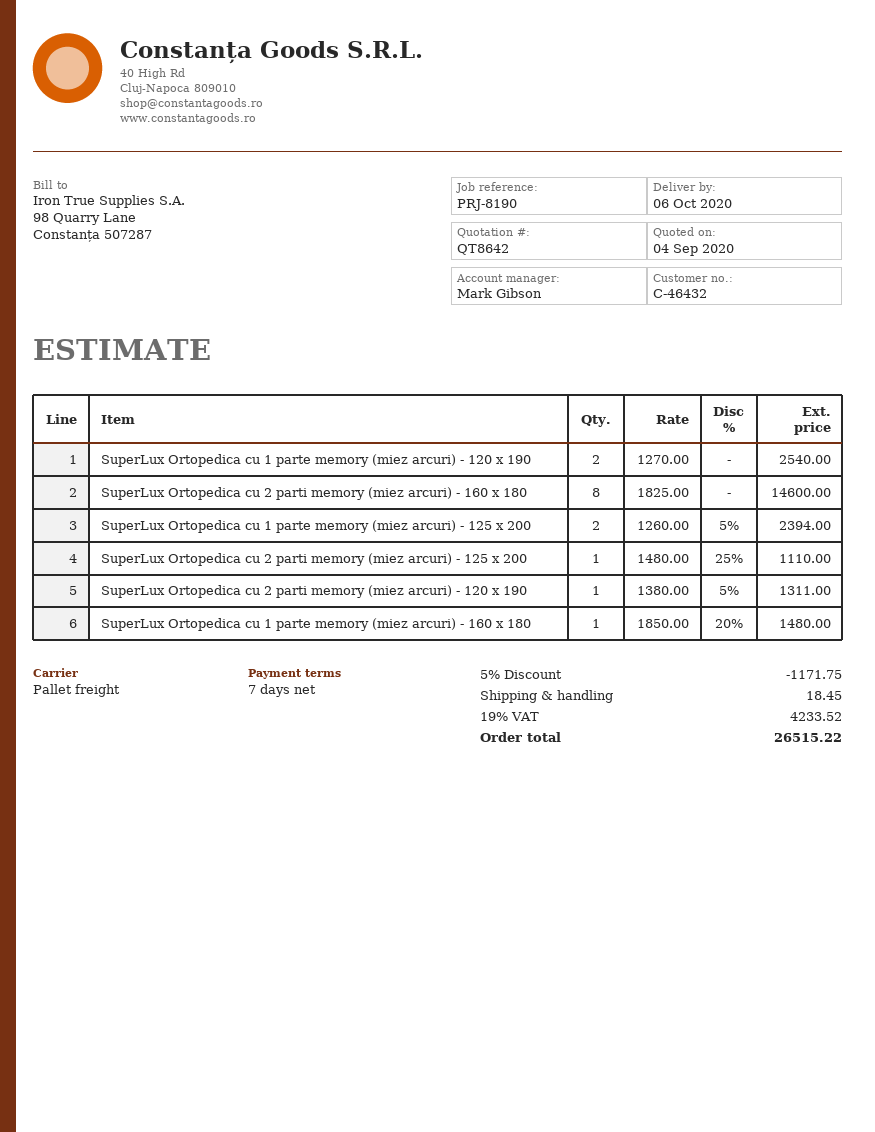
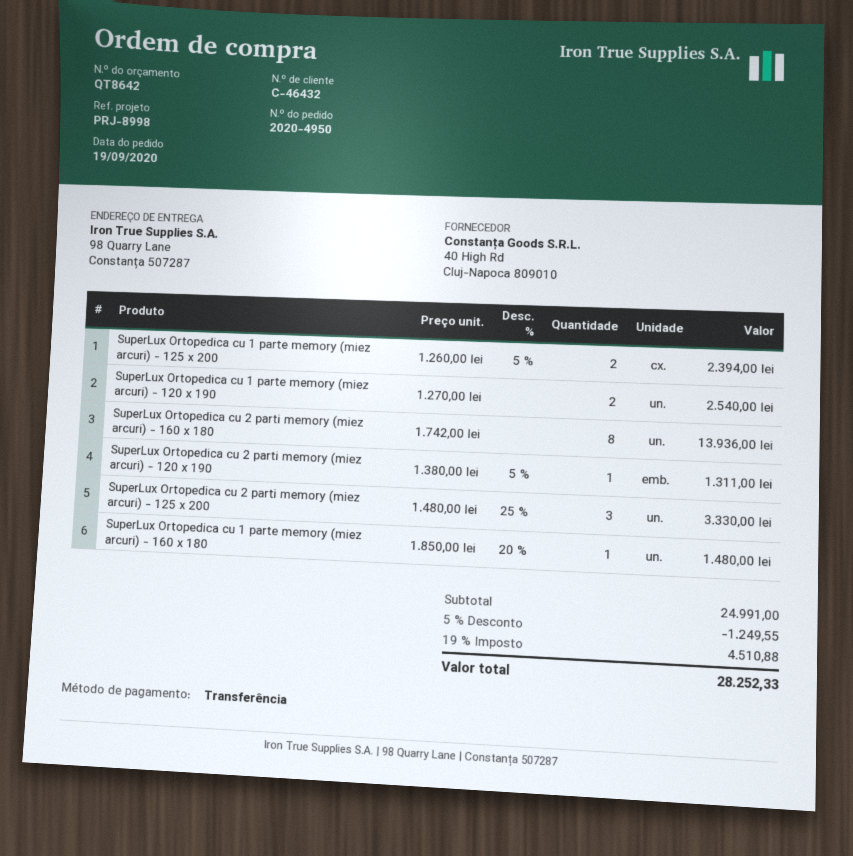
reference: PRJ-8190 -> PRJ-8998
SuperLux Ortopedica cu 2 parti memory (miez arcuri) - 160 x 180: 8 x 1825.00 = 14600.00 -> 8 x 1742.00 = 13936.00
SuperLux Ortopedica cu 2 parti memory (miez arcuri) - 125 x 200: 1 x 1480.00 - 25% = 1110.00 -> 3 x 1480.00 - 25% = 3330.00
discount: 5% = 1171.75 -> 5% = 1249.55
shipping: 18.45 -> none
tax: 19% = 4233.52 -> 19% = 4510.88
total: 26515.22 -> 28252.33

